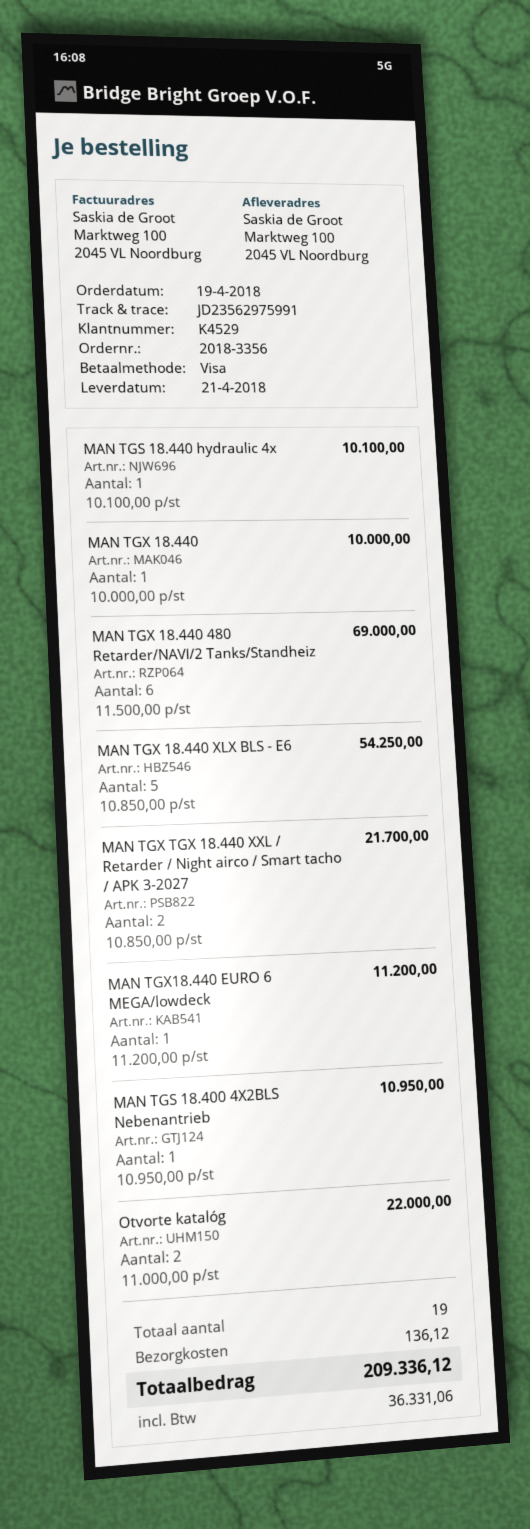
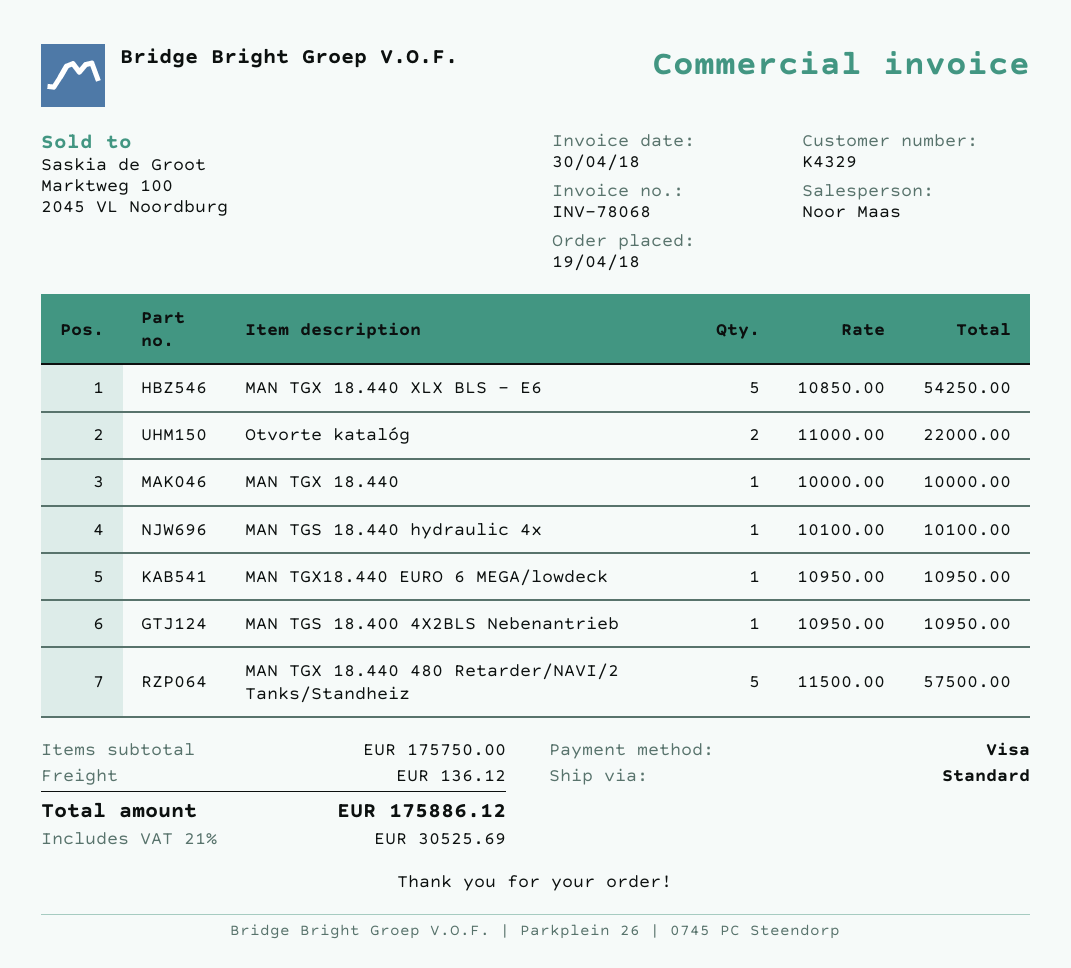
customer number: K4529 -> K4329
MAN TGX 18.440 480 Retarder/NAVI/2 Tanks/Standheiz: 6 x 11500.00 = 69000.00 -> 5 x 11500.00 = 57500.00
MAN TGX TGX 18.440 XXL / Retarder / Night airco / Smart tacho / APK 3-2027: 2 x 10850.00 = 21700.00 -> none
MAN TGX18.440 EURO 6 MEGA/lowdeck: 1 x 11200.00 = 11200.00 -> 1 x 10950.00 = 10950.00
tax: 36331.06 -> 30525.69
total: 209336.12 -> 175886.12

